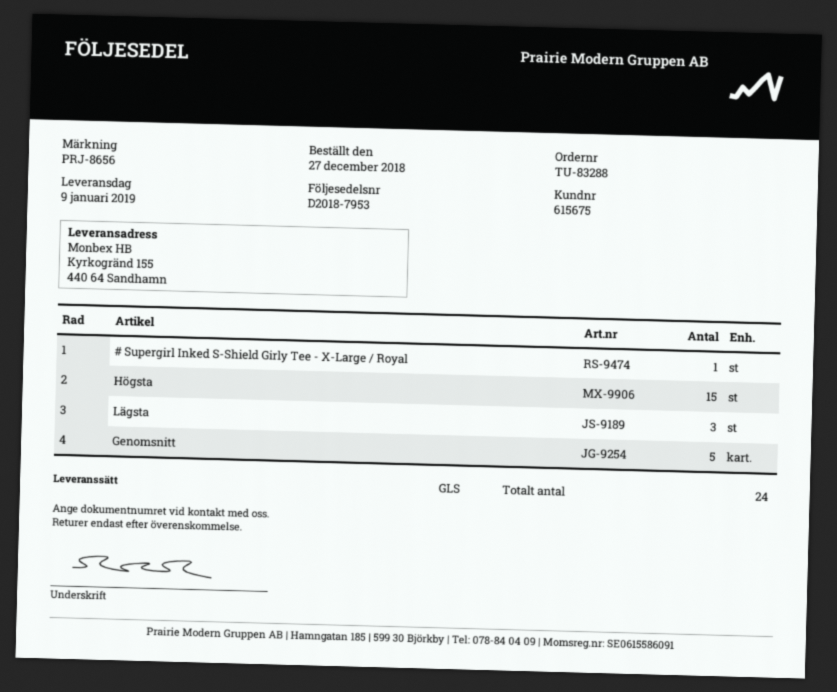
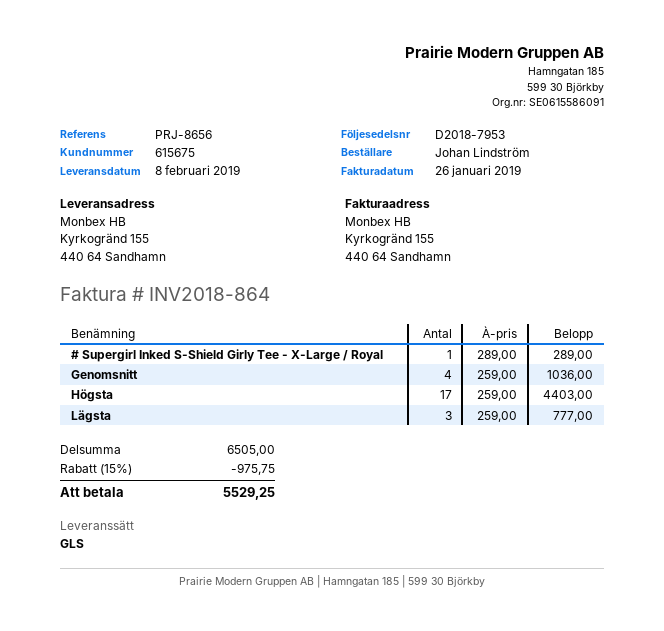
delivery date: 2019-01-09 -> 2019-02-08
Högsta: 15 -> 17
Genomsnitt: 5 -> 4

